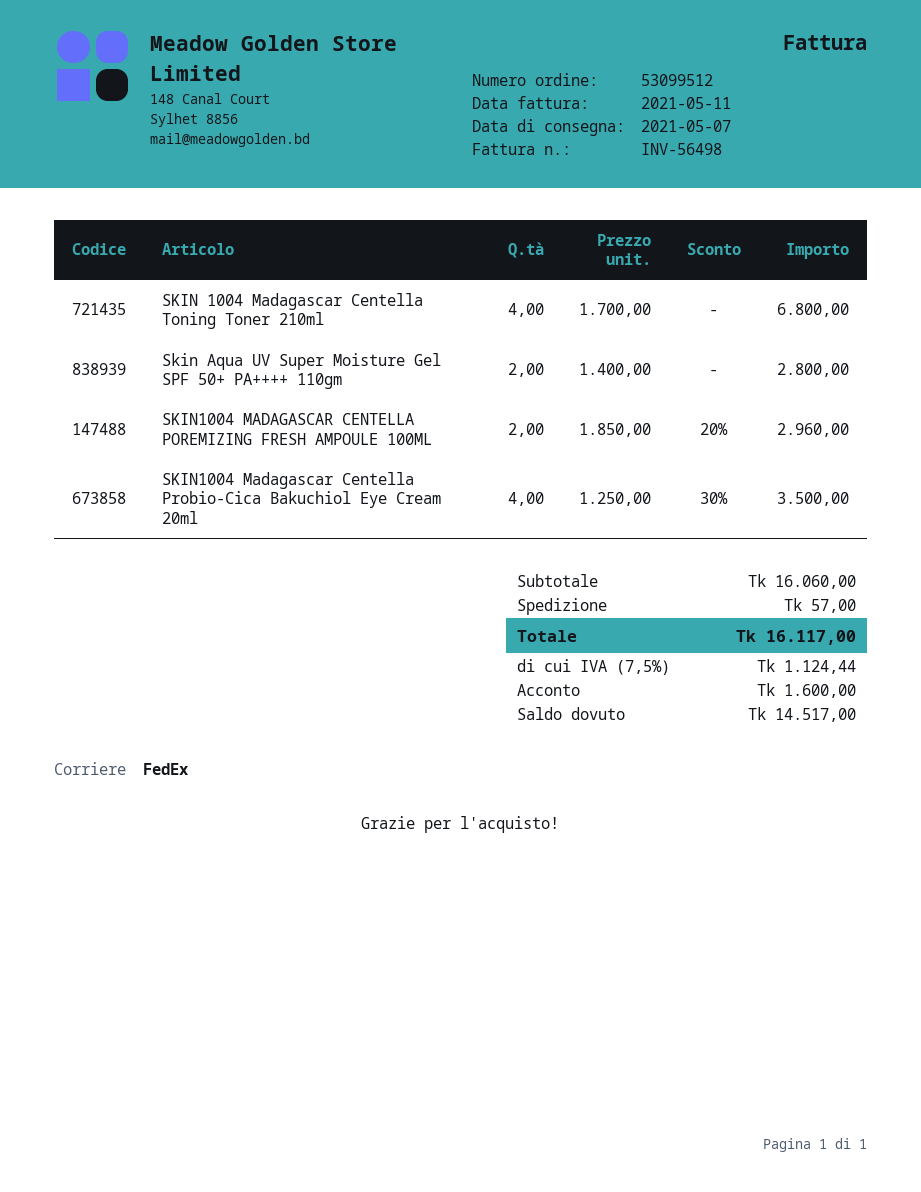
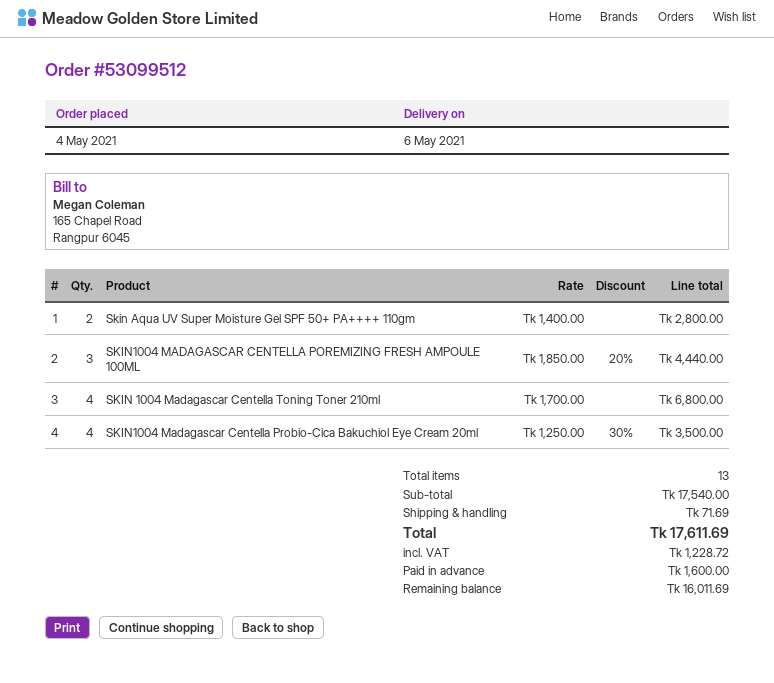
delivery date: 2021-05-07 -> 2021-05-06
SKIN1004 MADAGASCAR CENTELLA POREMIZING FRESH AMPOULE 100ML: 2 x 1850.00 - 20% = 2960.00 -> 3 x 1850.00 - 20% = 4440.00
subtotal: 16060.00 -> 17540.00
shipping: 57.00 -> 71.69
tax: 1124.44 -> 1228.72
total: 16117.00 -> 17611.69
balance: 14517.00 -> 16011.69

